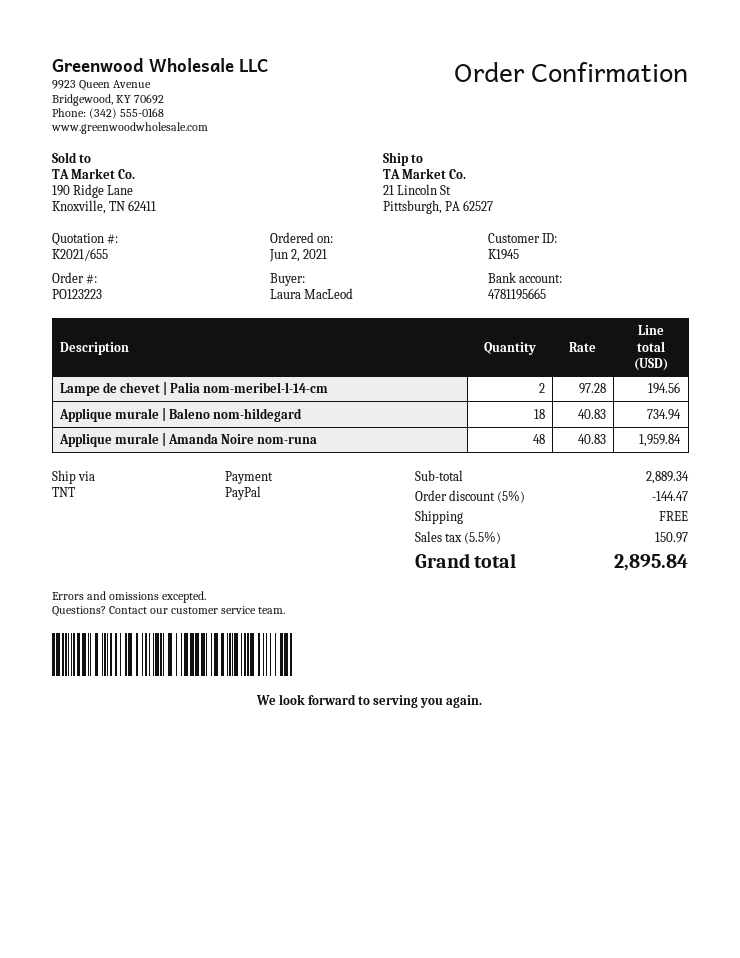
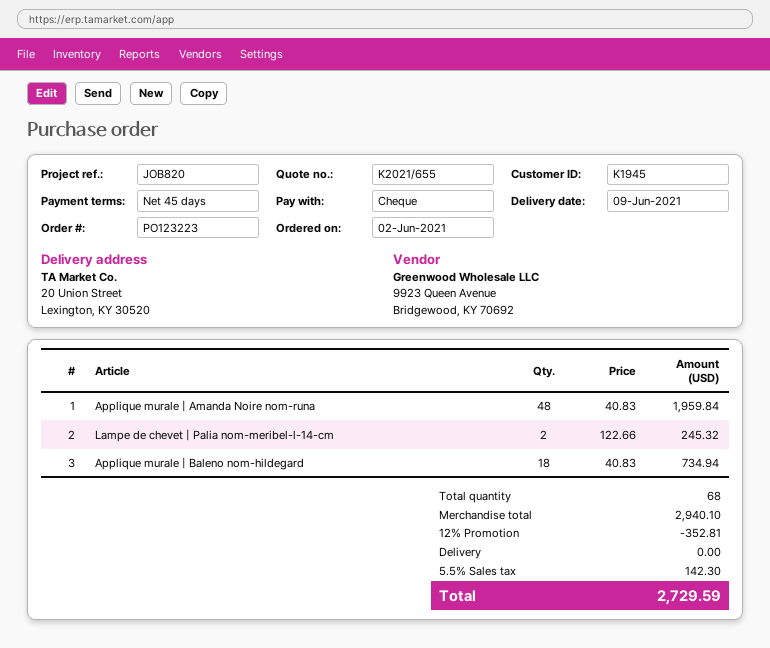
payment method: PayPal -> cheque
ship to: 21 Lincoln St, Pittsburgh, PA 62527 -> 20 Union Street, Lexington, KY 30520
Lampe de chevet | Palia nom-meribel-l-14-cm: 2 x 97.28 = 194.56 -> 2 x 122.66 = 245.32
subtotal: 2889.34 -> 2940.10
discount: 5% = 144.47 -> 12% = 352.81
tax: 5.5% = 150.97 -> 5.5% = 142.30
total: 2895.84 -> 2729.59

